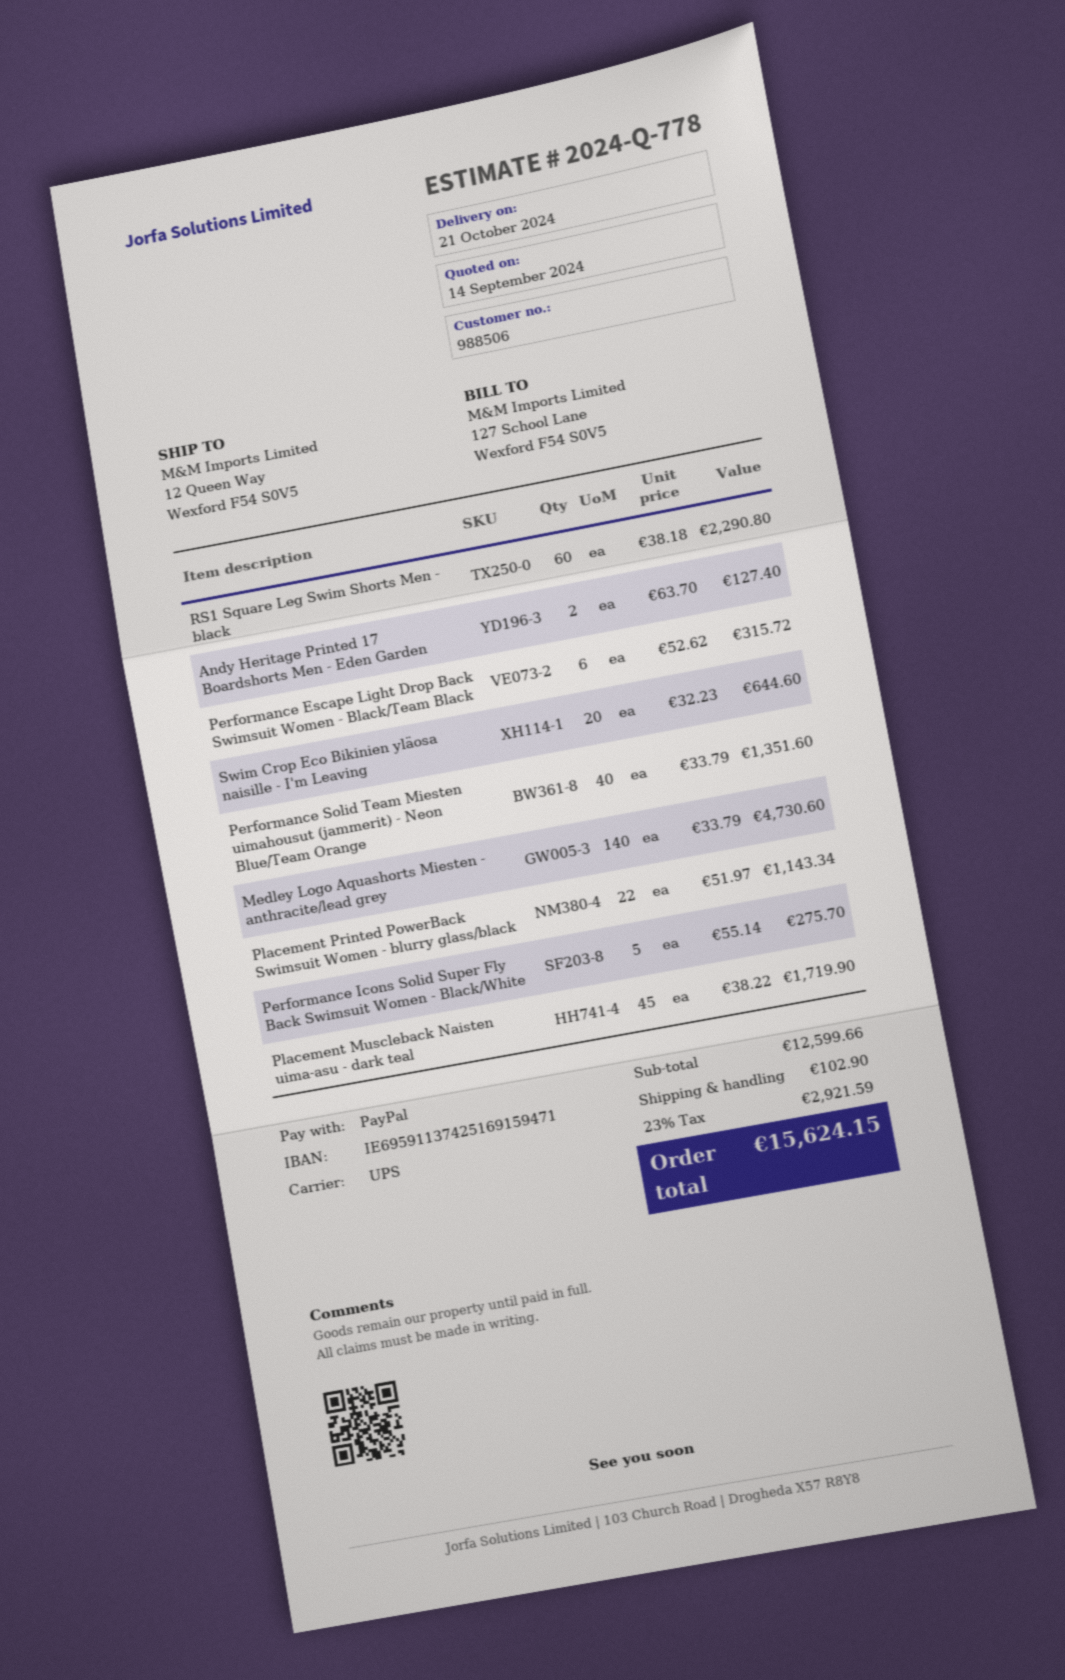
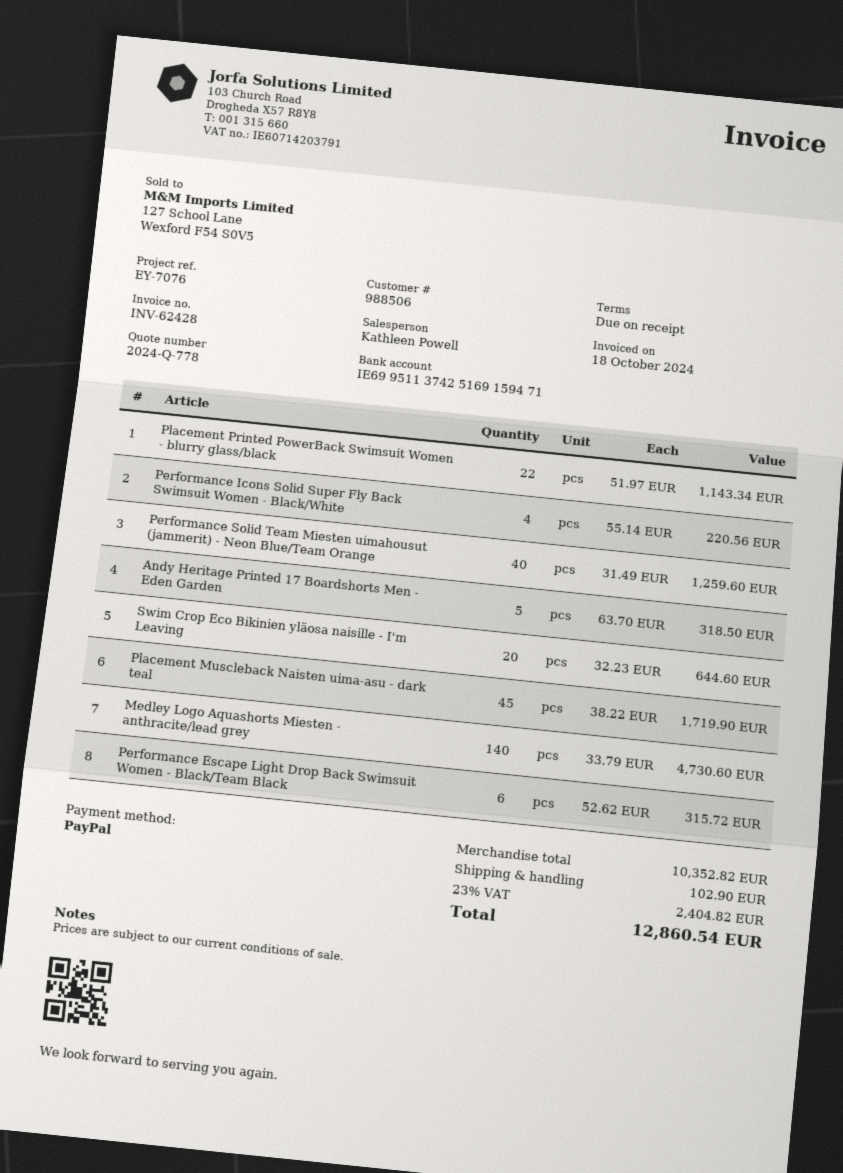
bank account: IE69591137425169159471 -> IE69951137425169159471
RS1 Square Leg Swim Shorts Men - black: 60 x 38.18 = 2290.80 -> none
Andy Heritage Printed 17 Boardshorts Men - Eden Garden: 2 x 63.70 = 127.40 -> 5 x 63.70 = 318.50
Performance Solid Team Miesten uimahousut (jammerit) - Neon Blue/Team Orange: 40 x 33.79 = 1351.60 -> 40 x 31.49 = 1259.60
Performance Icons Solid Super Fly Back Swimsuit Women - Black/White: 5 x 55.14 = 275.70 -> 4 x 55.14 = 220.56
subtotal: 12599.66 -> 10352.82
tax: 23% = 2921.59 -> 23% = 2404.82
total: 15624.15 -> 12860.54

